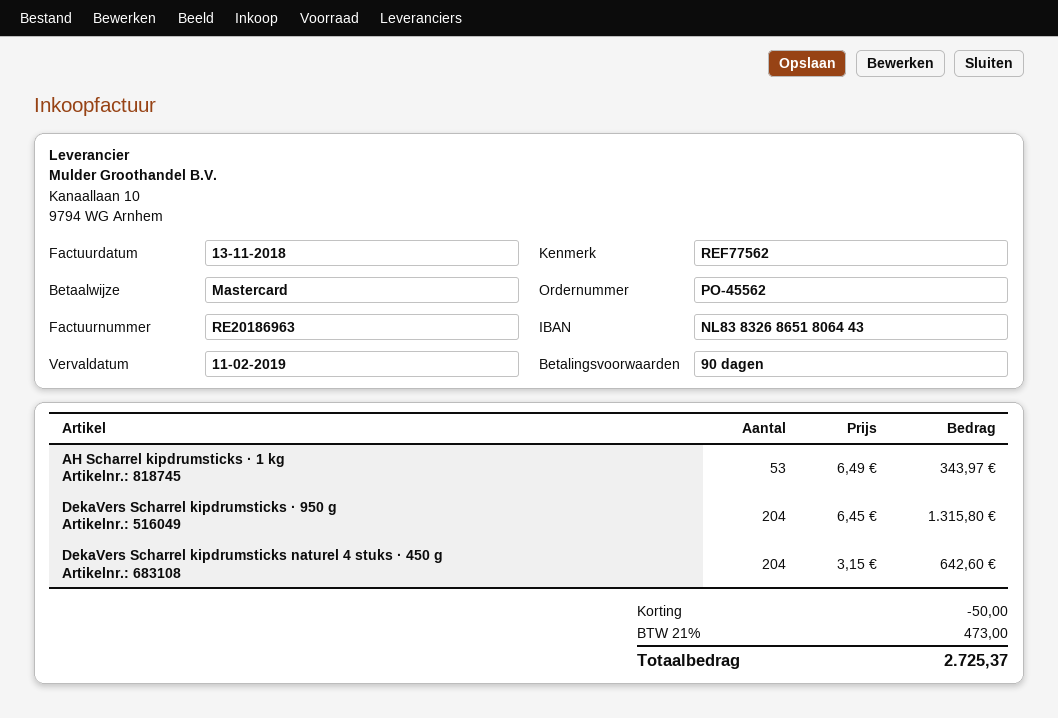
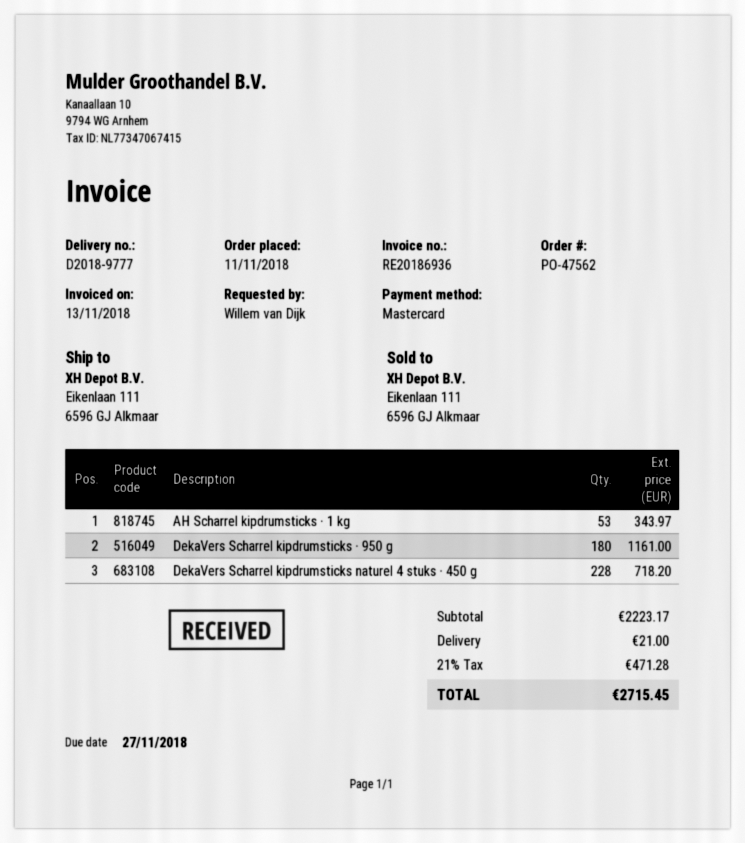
order number: PO-45562 -> PO-47562
invoice number: RE20186963 -> RE20186936
due date: 2019-02-11 -> 2018-11-27
DekaVers Scharrel kipdrumsticks · 950 g: 204 for 1315.80 -> 180 for 1161.00
DekaVers Scharrel kipdrumsticks naturel 4 stuks · 450 g: 204 for 642.60 -> 228 for 718.20
discount: 50.00 -> none
shipping: none -> 21.00
tax: 21% = 473.00 -> 21% = 471.28
total: 2725.37 -> 2715.45

